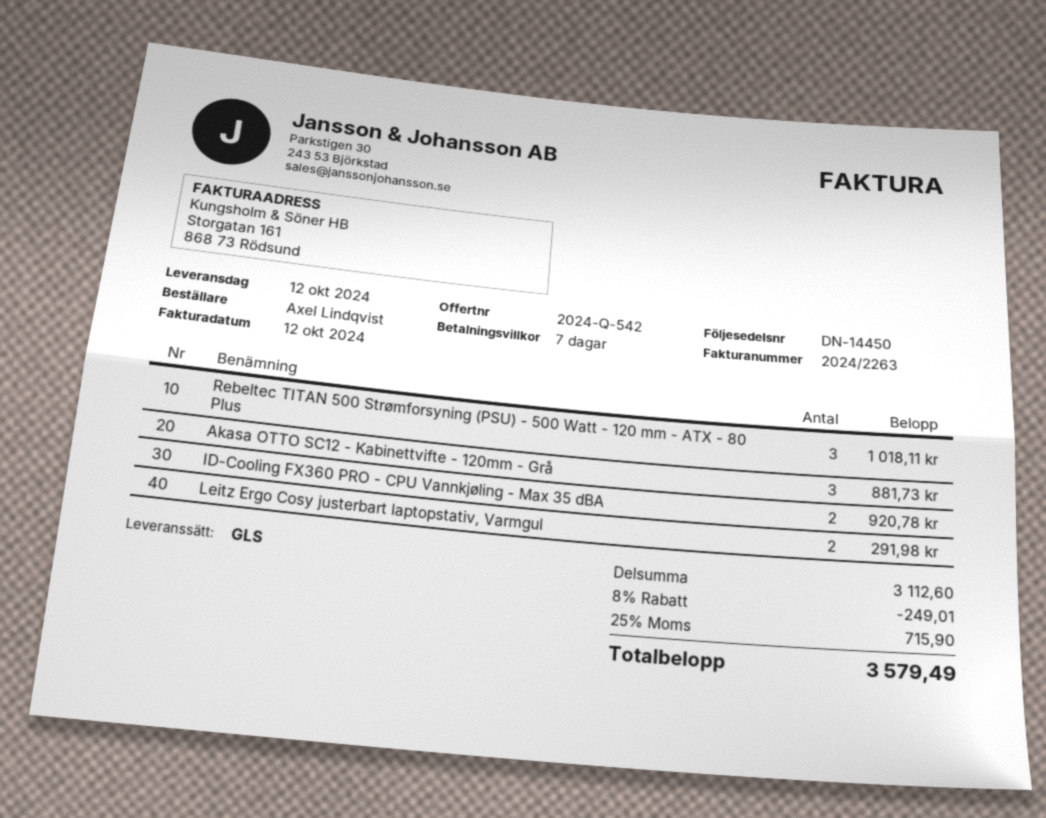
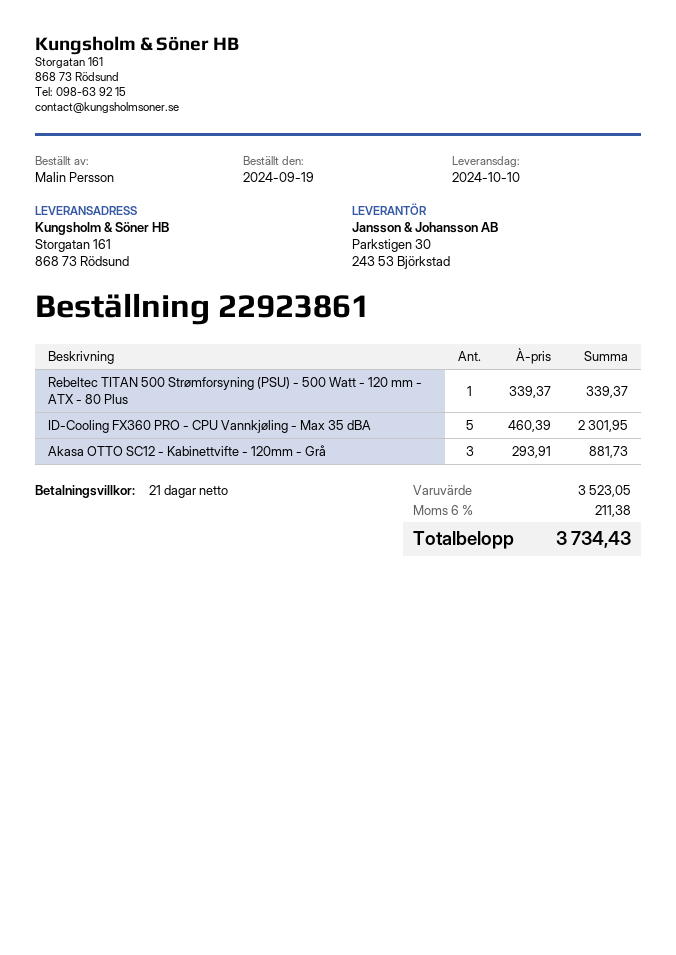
delivery date: 2024-10-12 -> 2024-10-10
payment terms: 7 days -> 21 days
ordered by: Axel Lindqvist -> Malin Persson
Rebeltec TITAN 500 Strømforsyning (PSU) - 500 Watt - 120 mm - ATX - 80 Plus: 3 for 1018.11 -> 1 for 339.37
ID-Cooling FX360 PRO - CPU Vannkjøling - Max 35 dBA: 2 for 920.78 -> 5 for 2301.95
Leitz Ergo Cosy justerbart laptopstativ, Varmgul: 2 for 291.98 -> none
subtotal: 3112.60 -> 3523.05
discount: 8% = 249.01 -> none
tax: 25% = 715.90 -> 6% = 211.38
total: 3579.49 -> 3734.43

